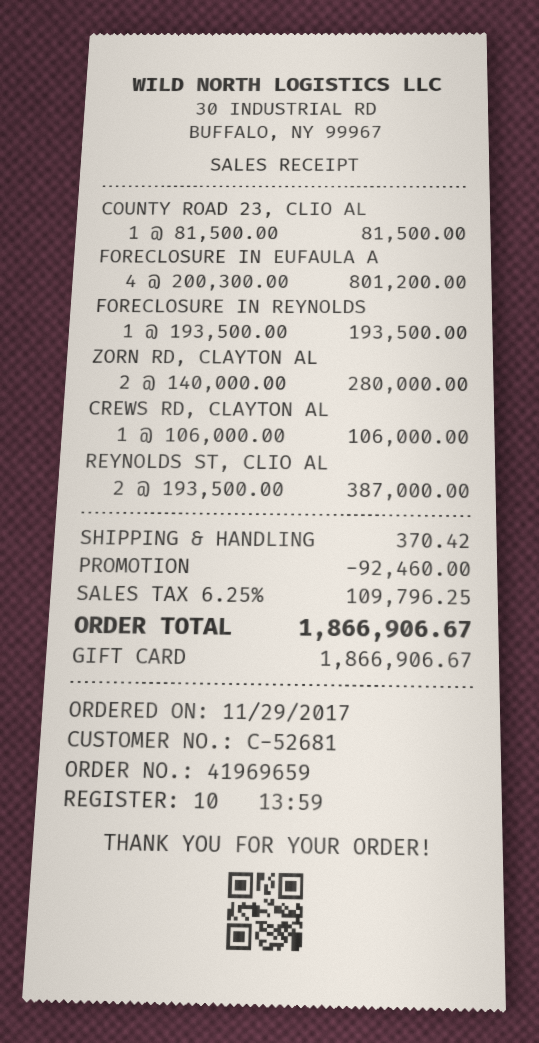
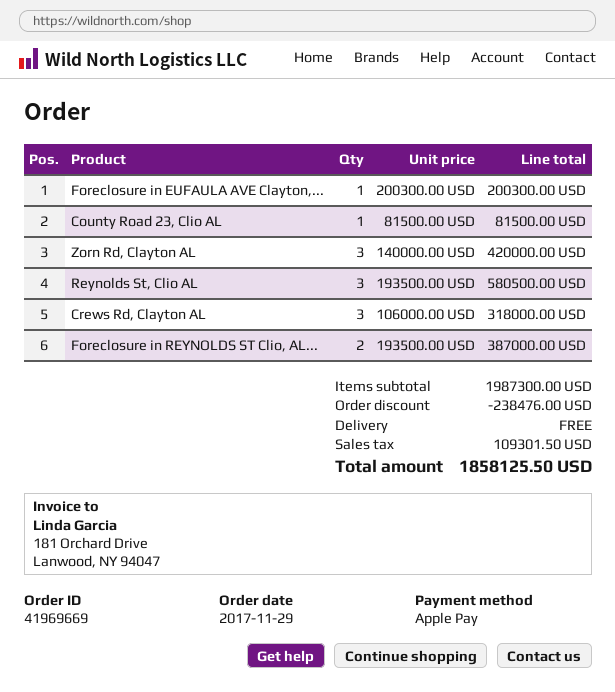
order number: 41969659 -> 41969669
payment method: gift card -> Apple Pay
FORECLOSURE IN EUFAULA A: 4 x 200300.00 = 801200.00 -> 1 x 200300.00 = 200300.00
FORECLOSURE IN REYNOLDS: 1 x 193500.00 = 193500.00 -> 2 x 193500.00 = 387000.00
ZORN RD, CLAYTON AL: 2 x 140000.00 = 280000.00 -> 3 x 140000.00 = 420000.00
CREWS RD, CLAYTON AL: 1 x 106000.00 = 106000.00 -> 3 x 106000.00 = 318000.00
REYNOLDS ST, CLIO AL: 2 x 193500.00 = 387000.00 -> 3 x 193500.00 = 580500.00
discount: 92460.00 -> 238476.00
shipping: 370.42 -> 0.00
tax: 109796.25 -> 109301.50
total: 1866906.67 -> 1858125.50

